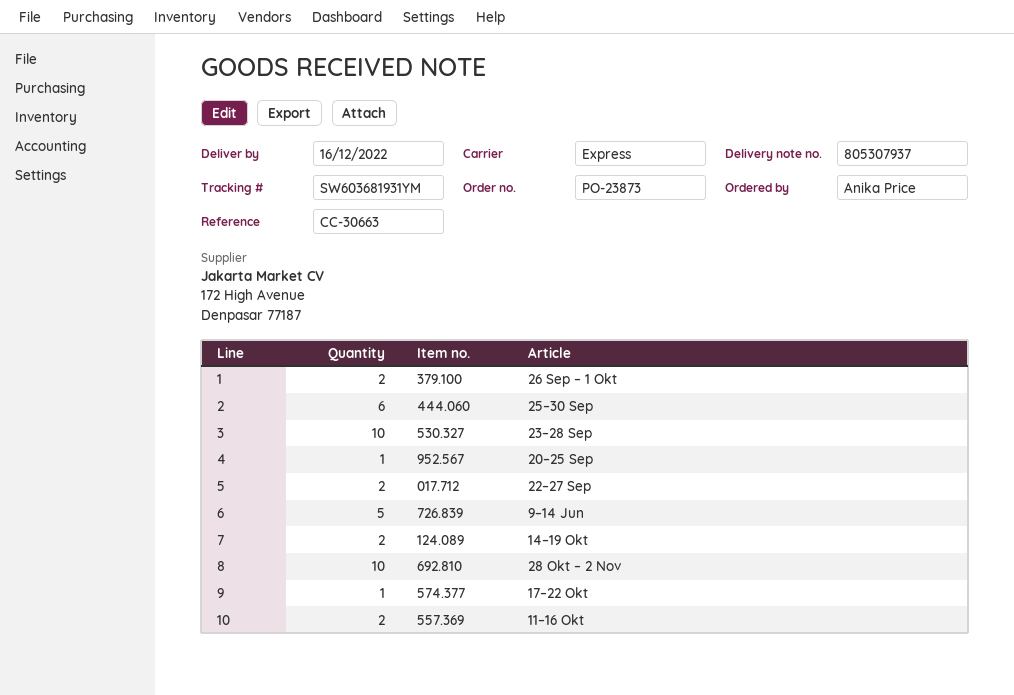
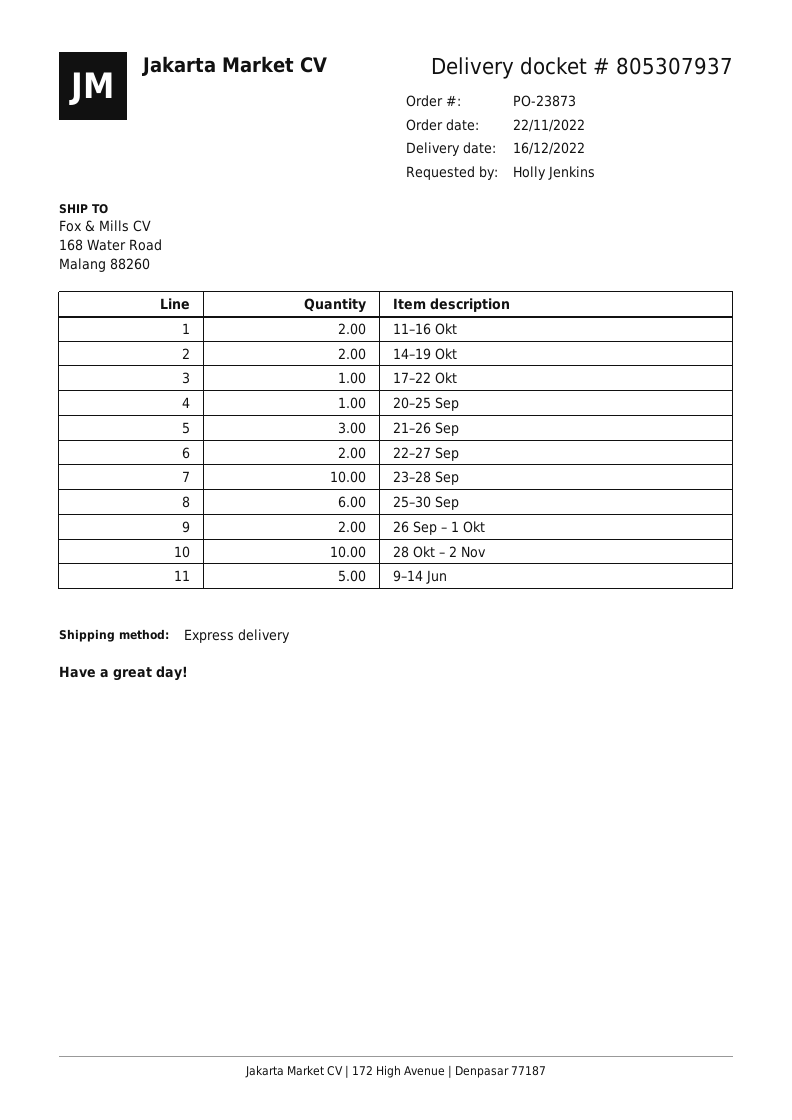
ordered by: Anika Price -> Holly Jenkins
21–26 Sep: none -> 3

